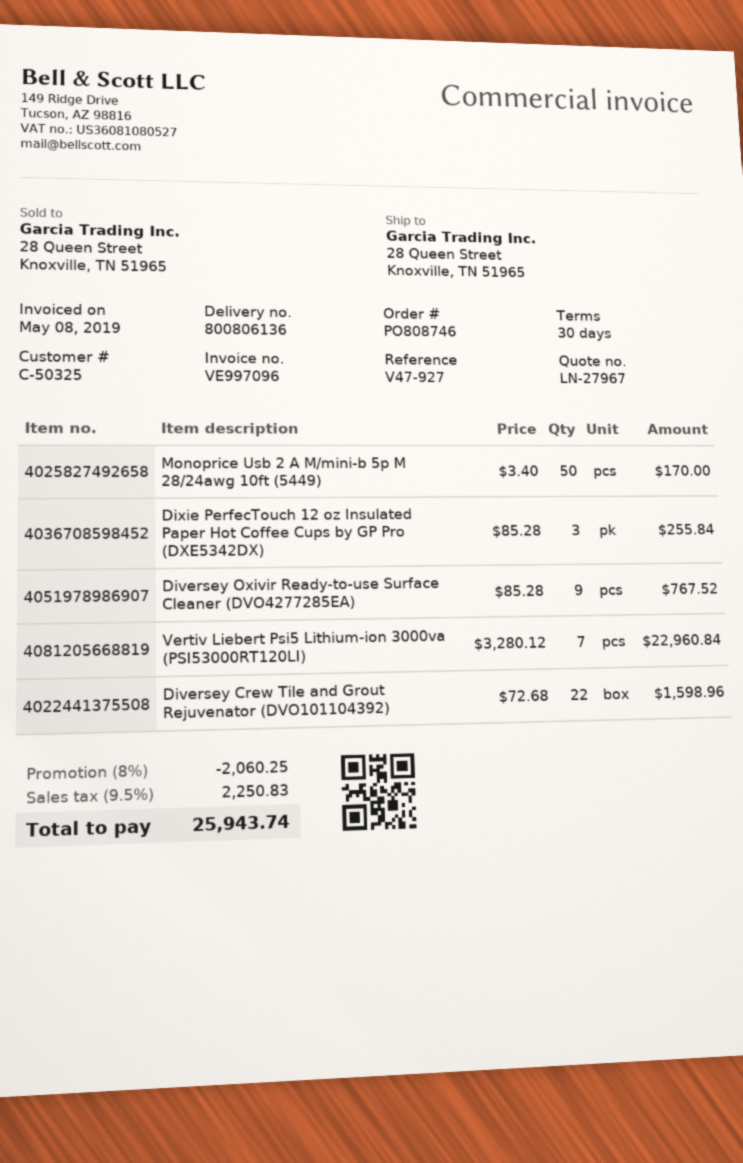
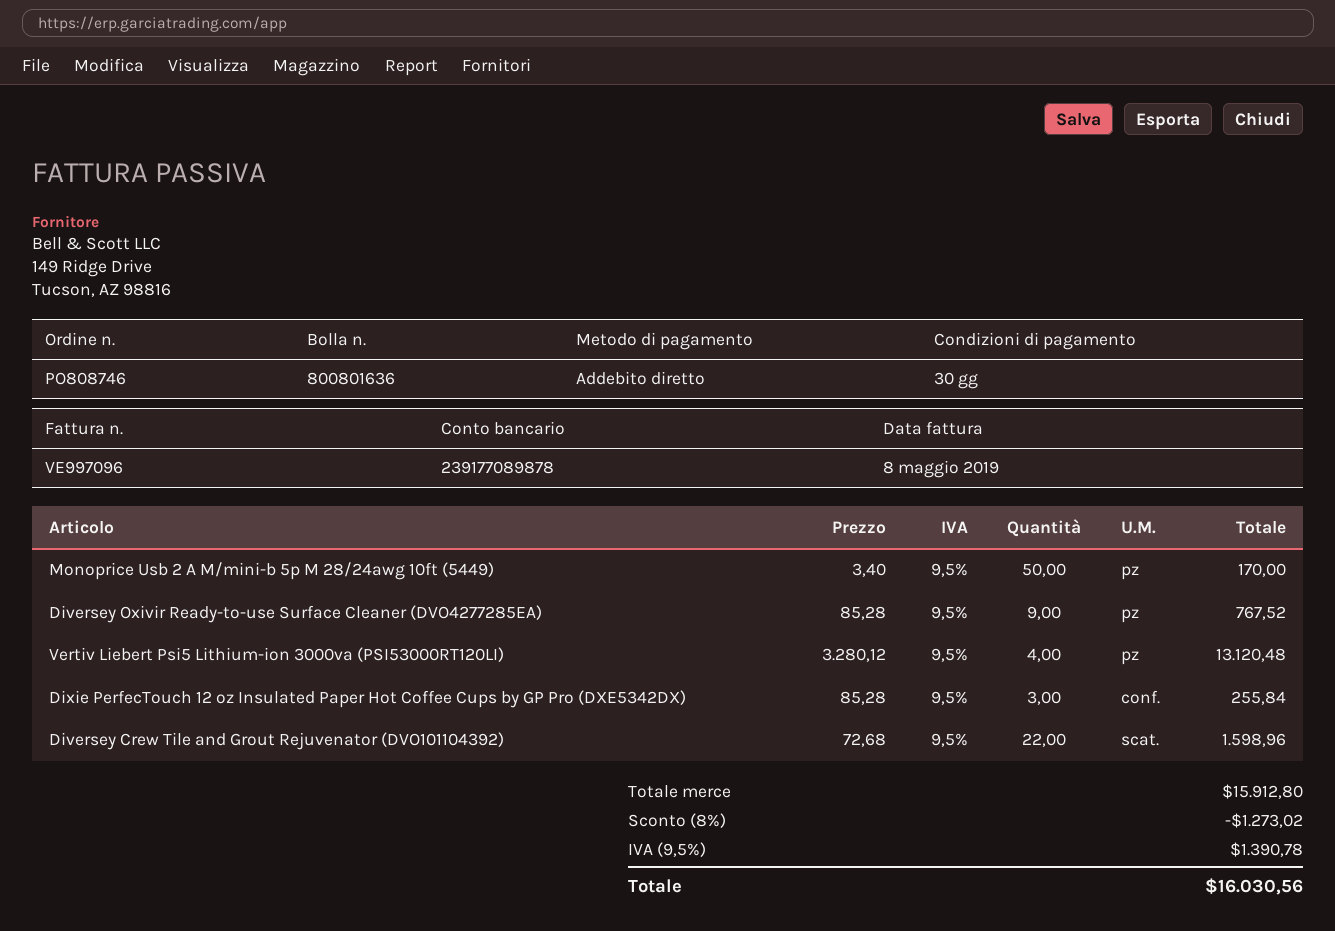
delivery note number: 800806136 -> 800801636
Vertiv Liebert Psi5 Lithium-ion 3000va (PSI53000RT120LI): 7 x 3280.12 = 22960.84 -> 4 x 3280.12 = 13120.48
discount: 8% = 2060.25 -> 8% = 1273.02
tax: 9.5% = 2250.83 -> 9.5% = 1390.78
total: 25943.74 -> 16030.56

